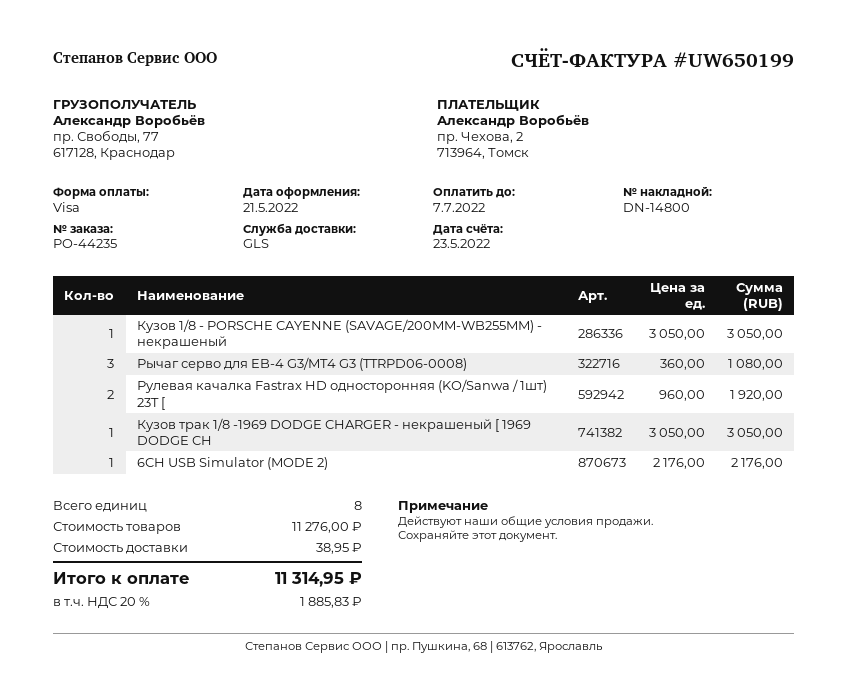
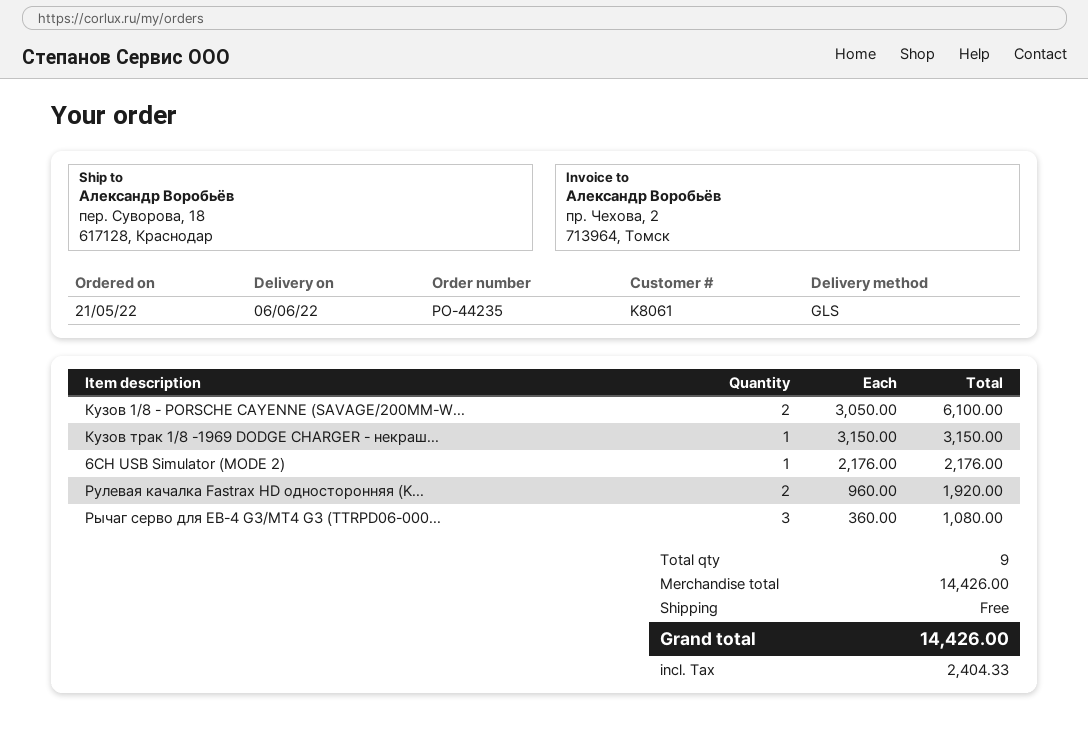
ship to: пр. Свободы, 77, 617128, Краснодар -> пер. Суворова, 18, 617128, Краснодар
Кузов 1/8 - PORSCHE CAYENNE (SAVAGE/200MM-WB255MM) - некрашеный: 1 x 3050.00 = 3050.00 -> 2 x 3050.00 = 6100.00
Кузов трак 1/8 -1969 DODGE CHARGER - некрашеный [ 1969 DODGE CH: 1 x 3050.00 = 3050.00 -> 1 x 3150.00 = 3150.00
total quantity: 8 -> 9
subtotal: 11276.00 -> 14426.00
shipping: 38.95 -> 0.00
tax: 1885.83 -> 2404.33
total: 11314.95 -> 14426.00

